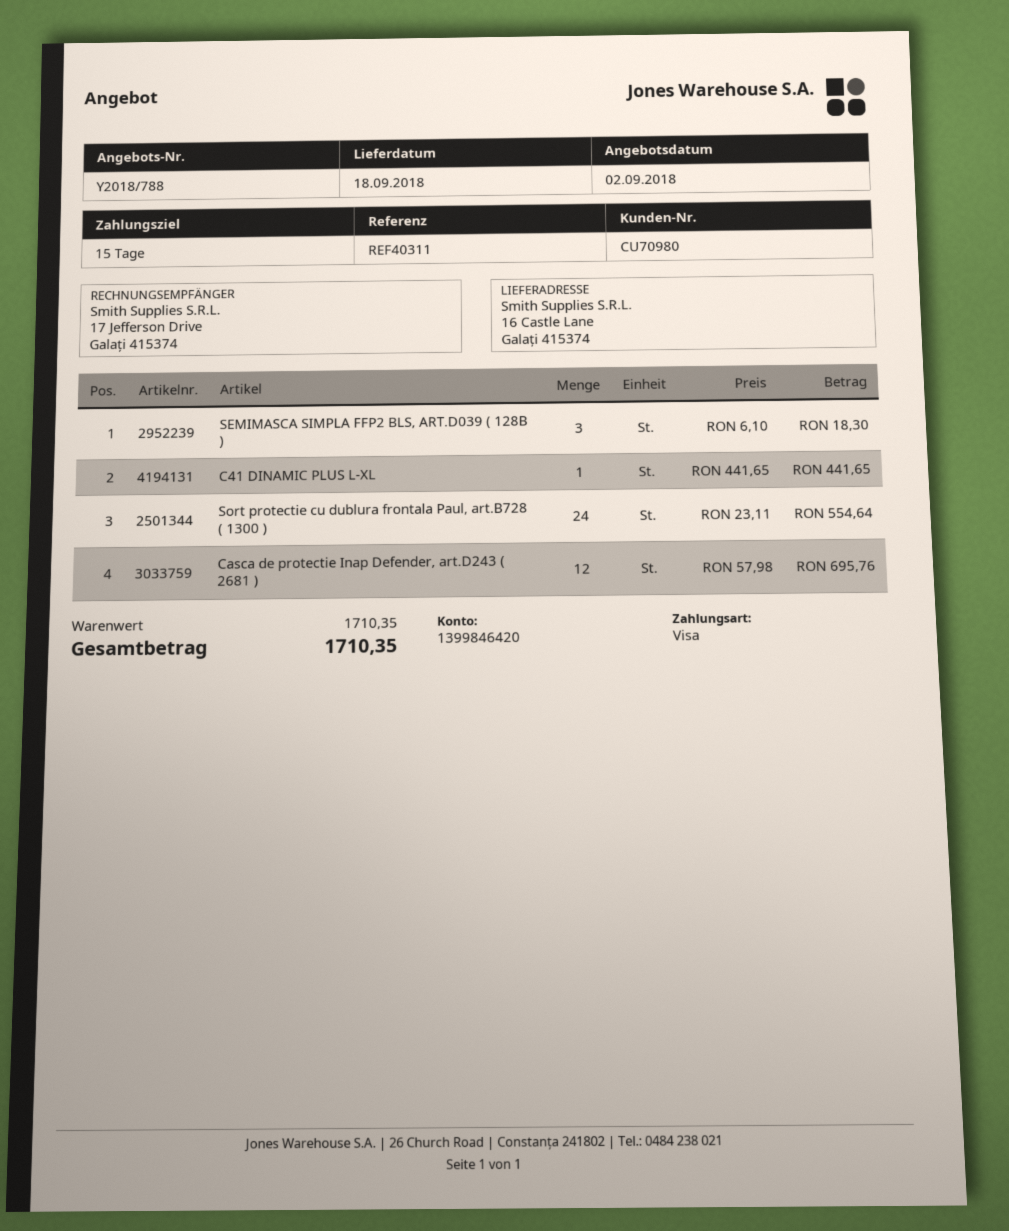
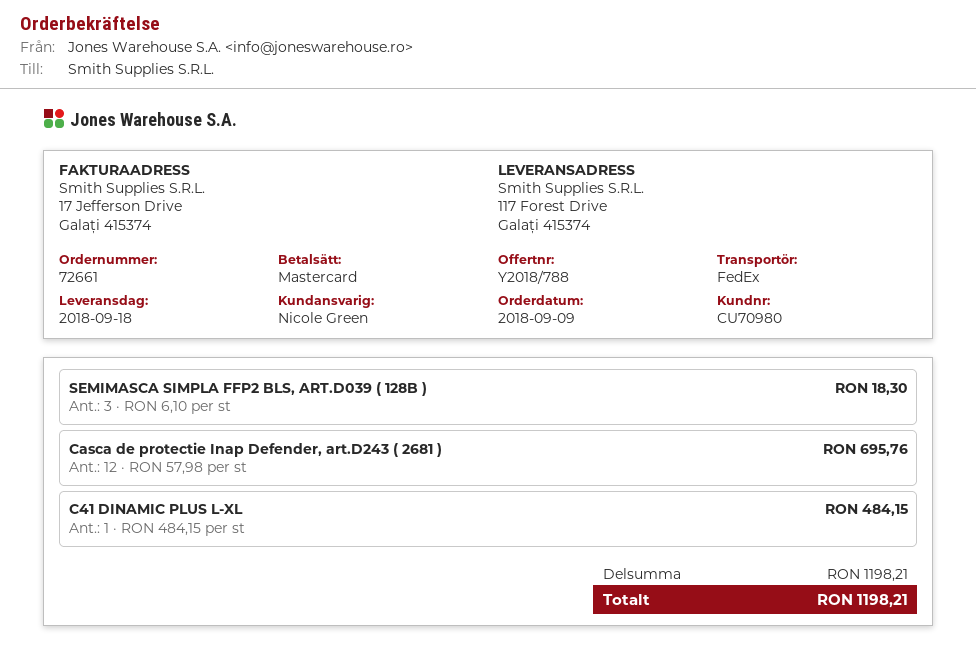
payment method: Visa -> Mastercard
ship to: 16 Castle Lane, Galați 415374 -> 117 Forest Drive, Galați 415374
C41 DINAMIC PLUS L-XL: 1 x 441.65 = 441.65 -> 1 x 484.15 = 484.15
Sort protectie cu dublura frontala Paul, art.B728 ( 1300 ): 24 x 23.11 = 554.64 -> none
subtotal: 1710.35 -> 1198.21
total: 1710.35 -> 1198.21

